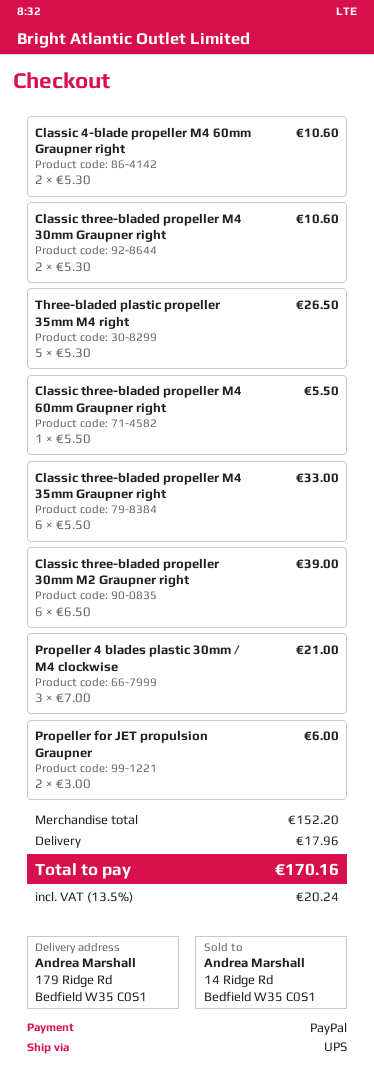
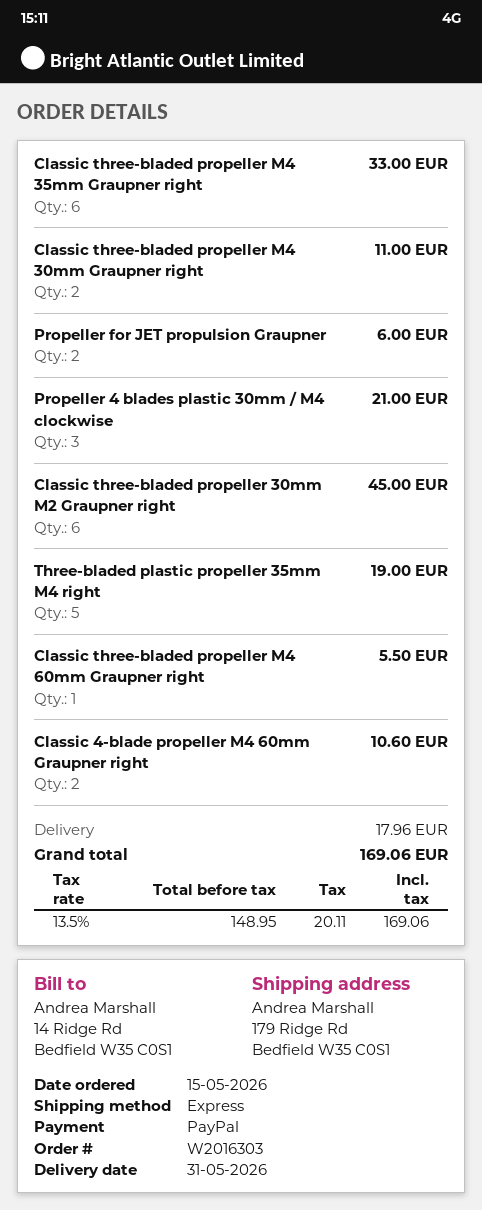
shipping method: UPS -> express
Classic three-bladed propeller M4 30mm Graupner right: 2 for 10.60 -> 2 for 11.00
Three-bladed plastic propeller 35mm M4 right: 5 for 26.50 -> 5 for 19.00
Classic three-bladed propeller 30mm M2 Graupner right: 6 for 39.00 -> 6 for 45.00
tax: 13.5% = 20.24 -> 13.5% = 20.11
total: 170.16 -> 169.06

